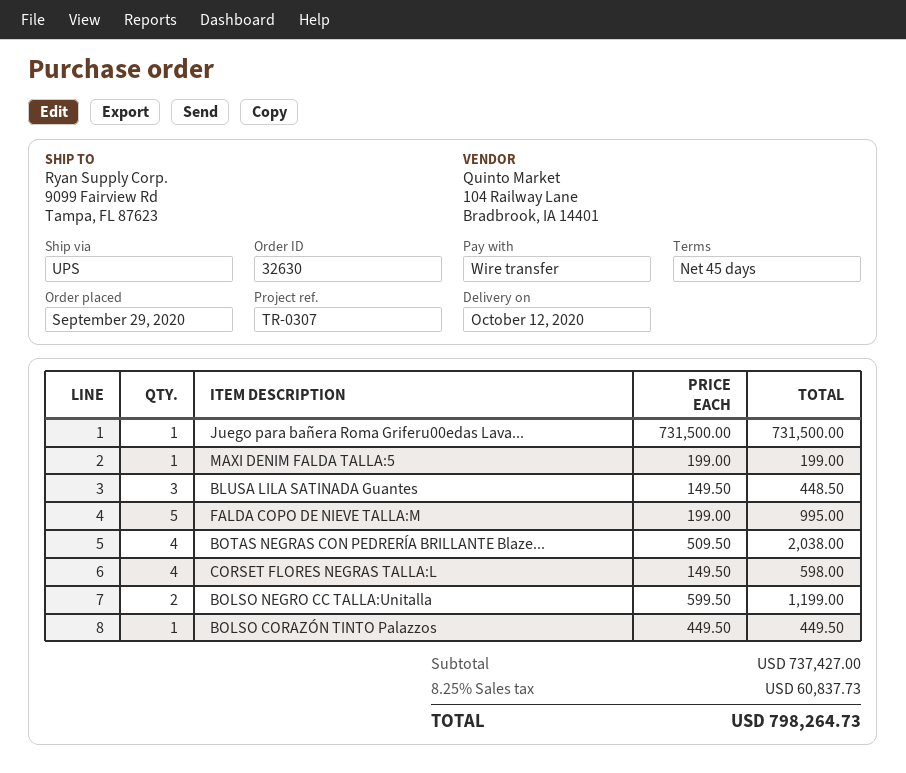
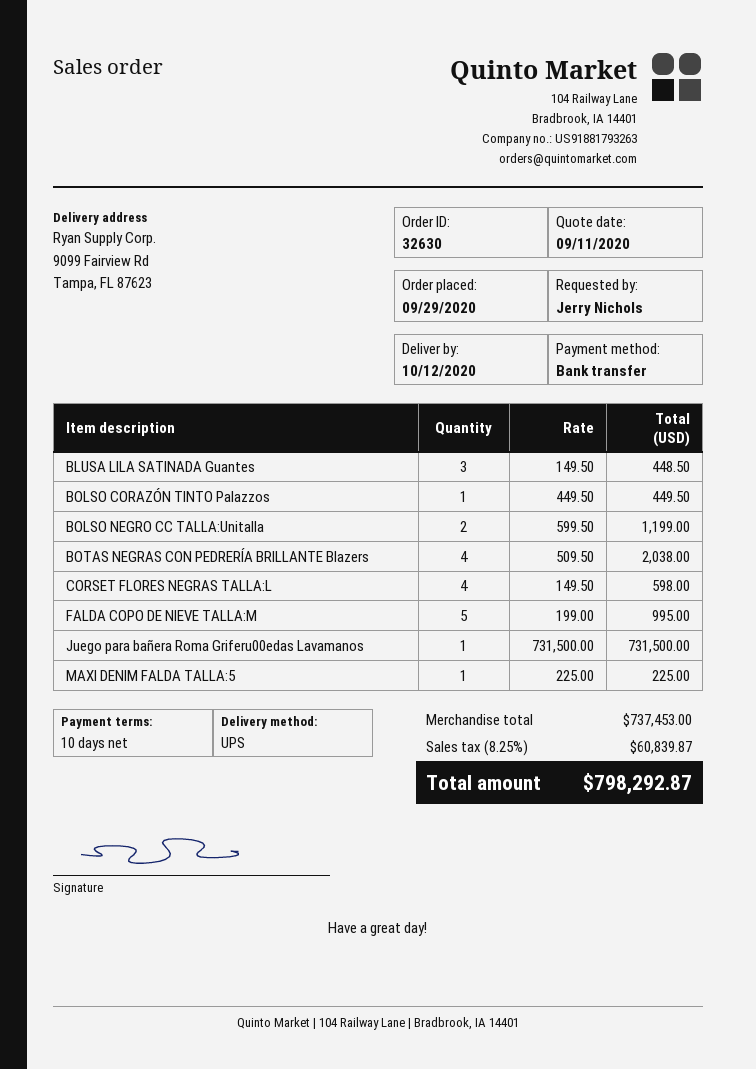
payment terms: 45 days -> 10 days
MAXI DENIM FALDA TALLA:5: 1 x 199.00 = 199.00 -> 1 x 225.00 = 225.00
subtotal: 737427.00 -> 737453.00
tax: 8.25% = 60837.73 -> 8.25% = 60839.87
total: 798264.73 -> 798292.87

